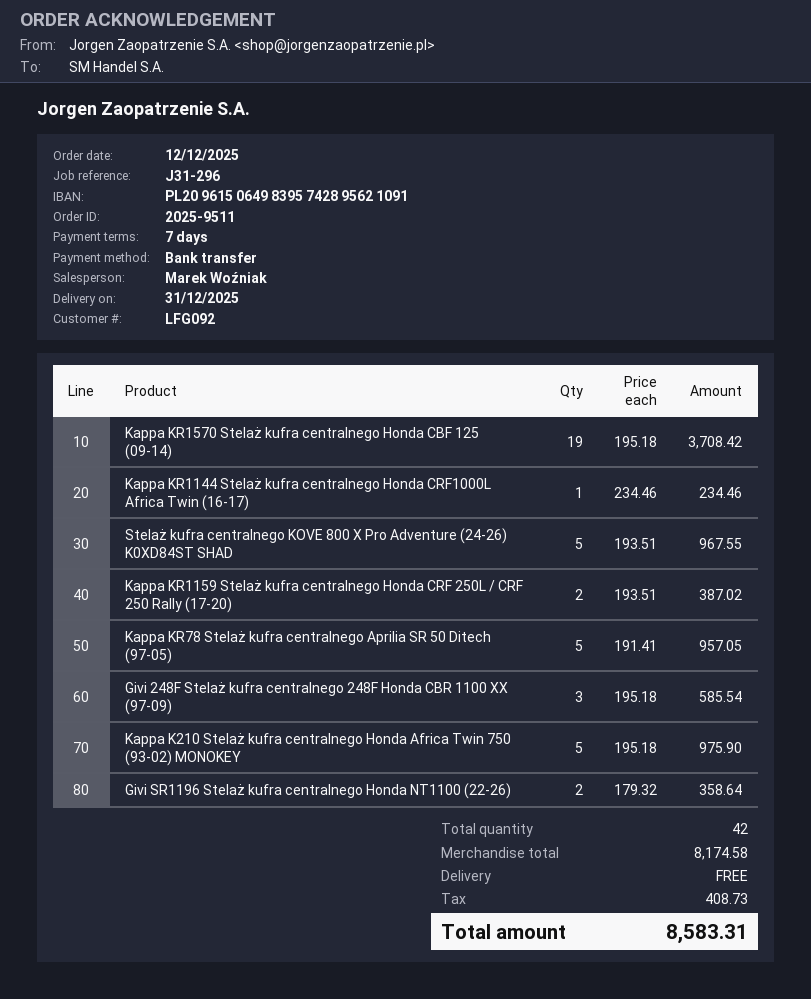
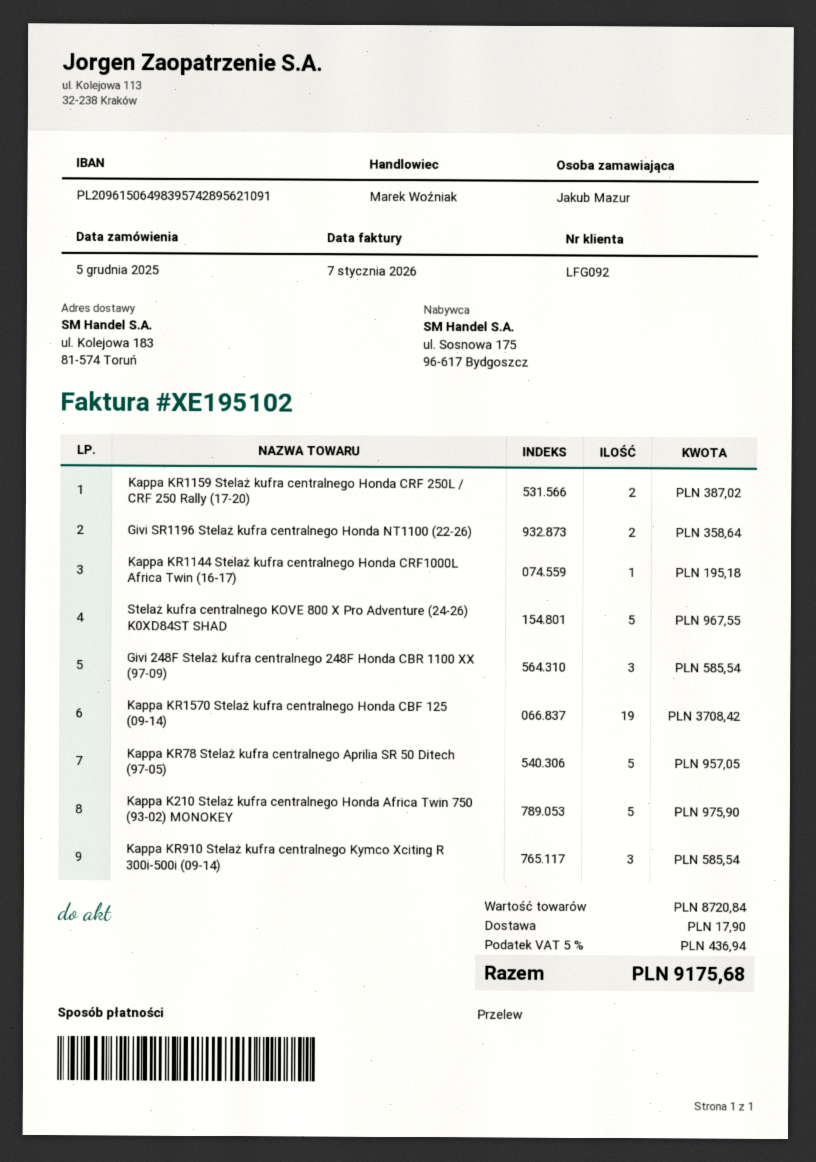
order date: 2025-12-12 -> 2025-12-05
Kappa KR1144 Stelaż kufra centralnego Honda CRF1000L Africa Twin (16-17): 1 for 234.46 -> 1 for 195.18
Kappa KR910 Stelaż kufra centralnego Kymco Xciting R 300i-500i (09-14): none -> 3 for 585.54
subtotal: 8174.58 -> 8720.84
shipping: 0.00 -> 17.90
tax: 408.73 -> 436.94
total: 8583.31 -> 9175.68

